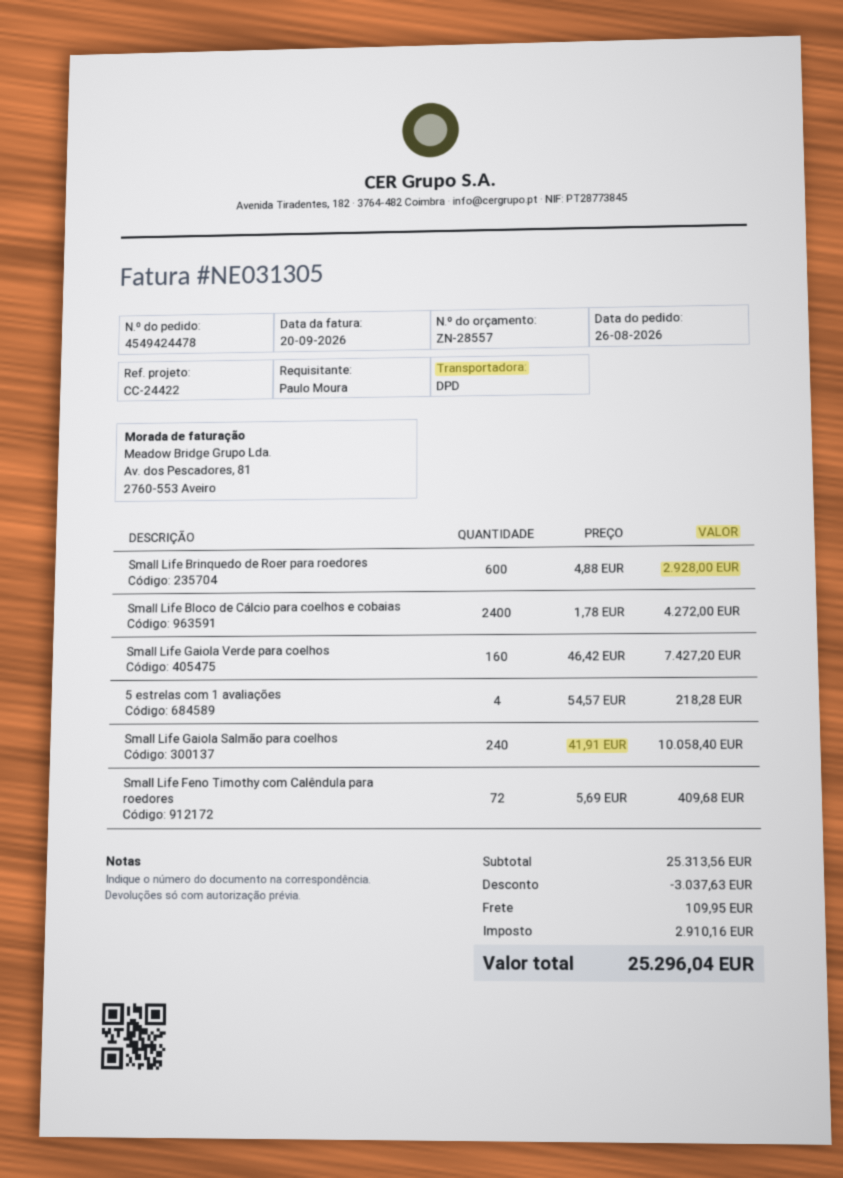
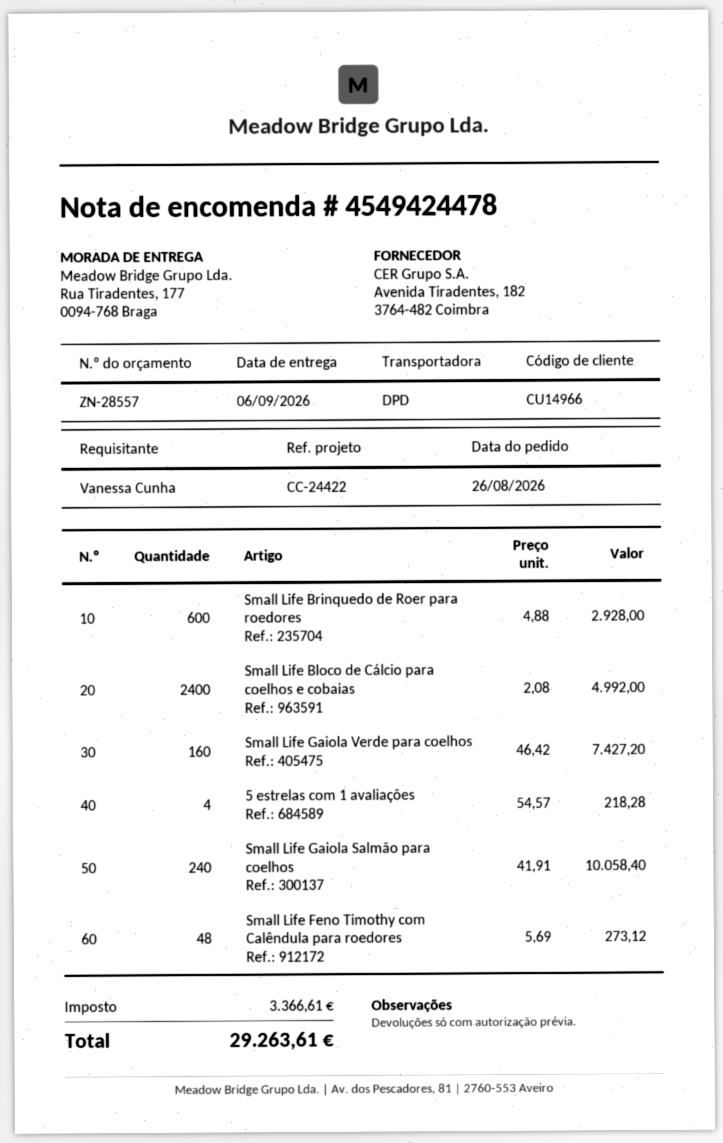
ordered by: Paulo Moura -> Vanessa Cunha
Small Life Bloco de Cálcio para coelhos e cobaias: 2400 x 1.78 = 4272.00 -> 2400 x 2.08 = 4992.00
Small Life Feno Timothy com Calêndula para roedores: 72 x 5.69 = 409.68 -> 48 x 5.69 = 273.12
discount: 3037.63 -> none
shipping: 109.95 -> none
tax: 2910.16 -> 3366.61
total: 25296.04 -> 29263.61

